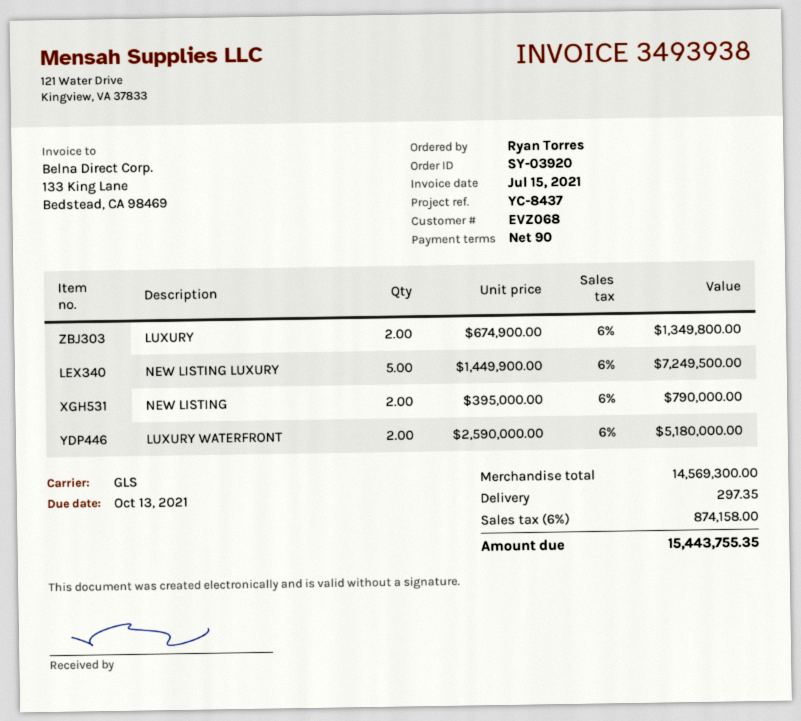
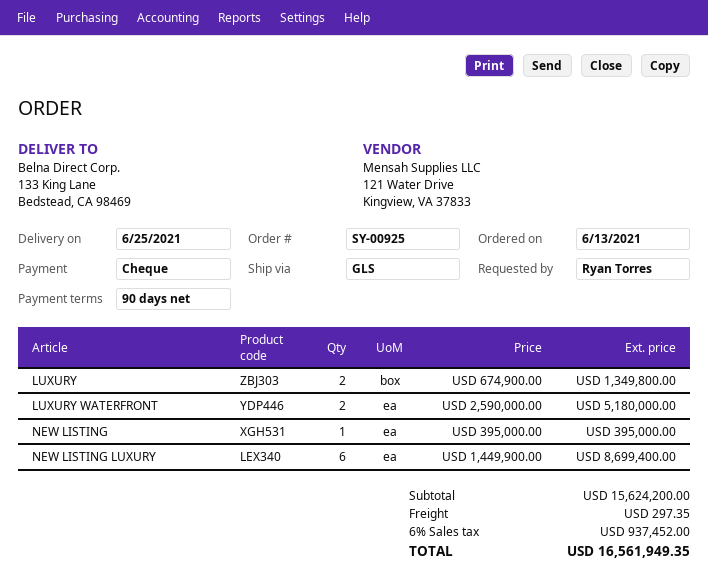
order number: SY-03920 -> SY-00925
NEW LISTING LUXURY: 5 x 1449900.00 = 7249500.00 -> 6 x 1449900.00 = 8699400.00
NEW LISTING: 2 x 395000.00 = 790000.00 -> 1 x 395000.00 = 395000.00
subtotal: 14569300.00 -> 15624200.00
tax: 6% = 874158.00 -> 6% = 937452.00
total: 15443755.35 -> 16561949.35

